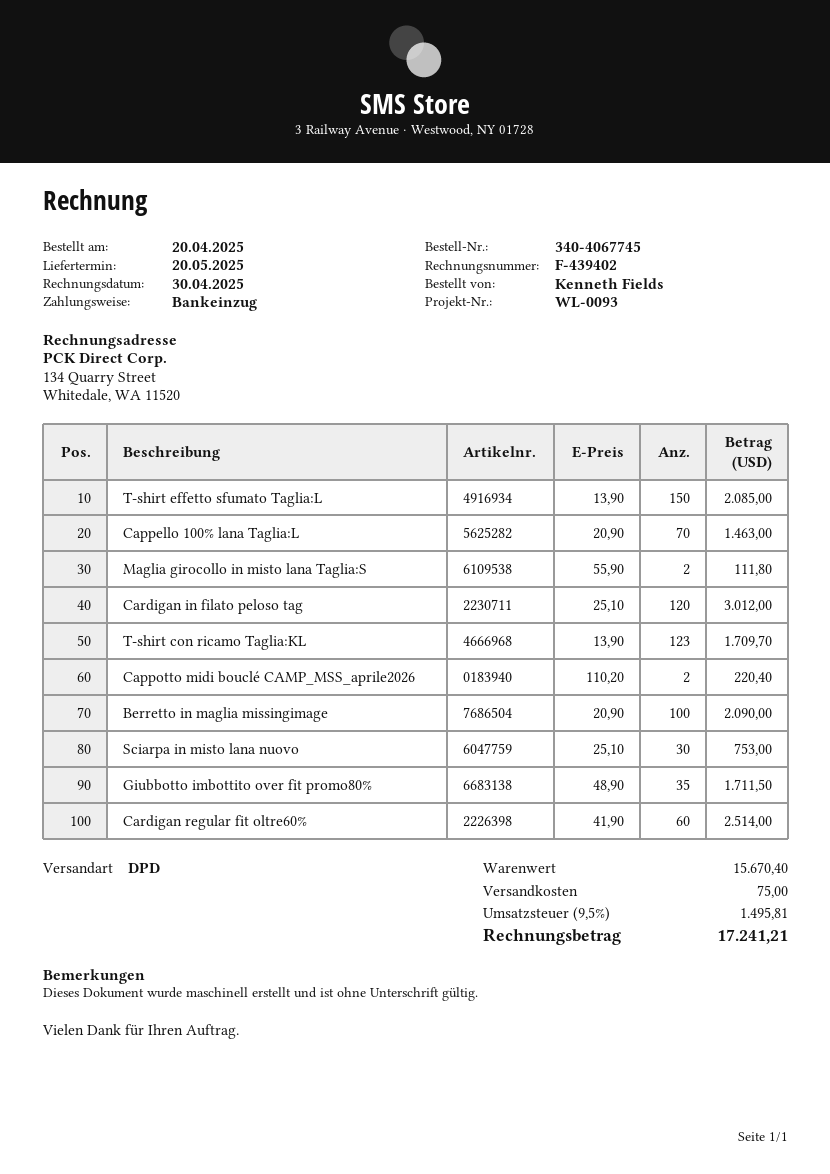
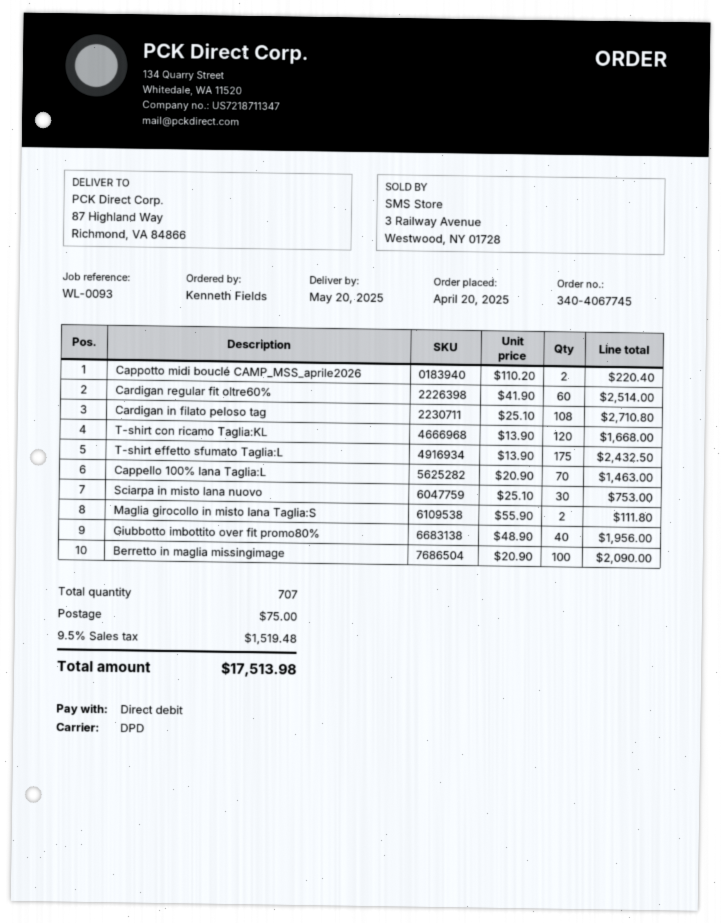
T-shirt effetto sfumato Taglia:L: 150 x 13.90 = 2085.00 -> 175 x 13.90 = 2432.50
Cardigan in filato peloso tag: 120 x 25.10 = 3012.00 -> 108 x 25.10 = 2710.80
T-shirt con ricamo Taglia:KL: 123 x 13.90 = 1709.70 -> 120 x 13.90 = 1668.00
Giubbotto imbottito over fit promo80%: 35 x 48.90 = 1711.50 -> 40 x 48.90 = 1956.00
tax: 9.5% = 1495.81 -> 9.5% = 1519.48
total: 17241.21 -> 17513.98

